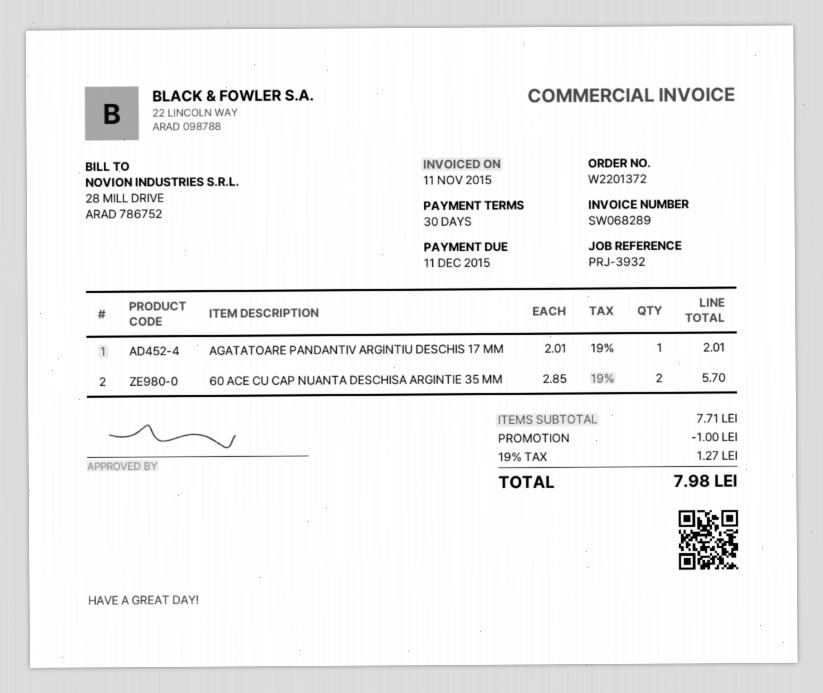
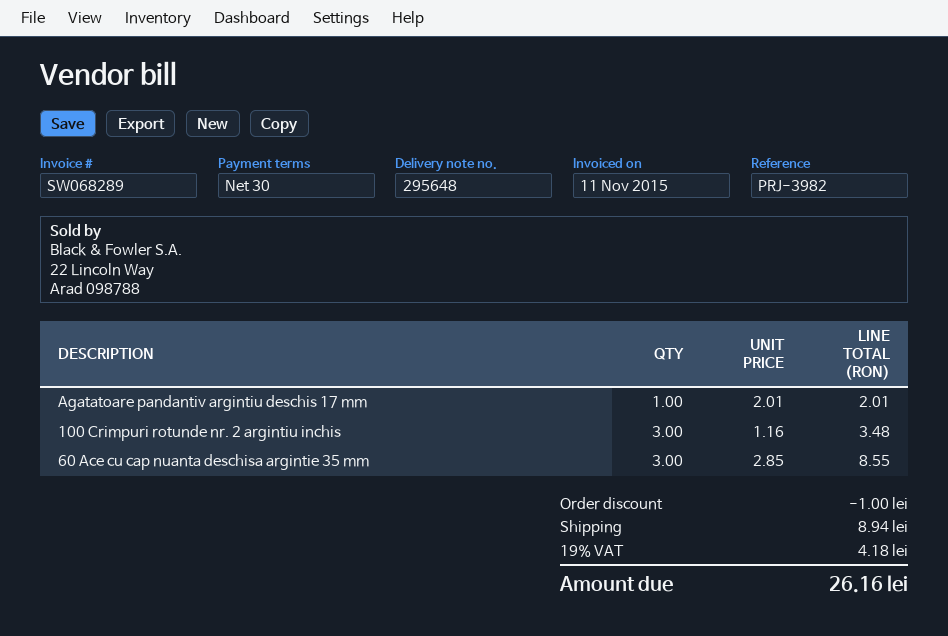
reference: PRJ-3932 -> PRJ-3982
60 ACE CU CAP NUANTA DESCHISA ARGINTIE 35 MM: 2 x 2.85 = 5.70 -> 3 x 2.85 = 8.55
100 Crimpuri rotunde nr. 2 argintiu inchis: none -> 3 x 1.16 = 3.48
shipping: none -> 8.94
tax: 19% = 1.27 -> 19% = 4.18
total: 7.98 -> 26.16

